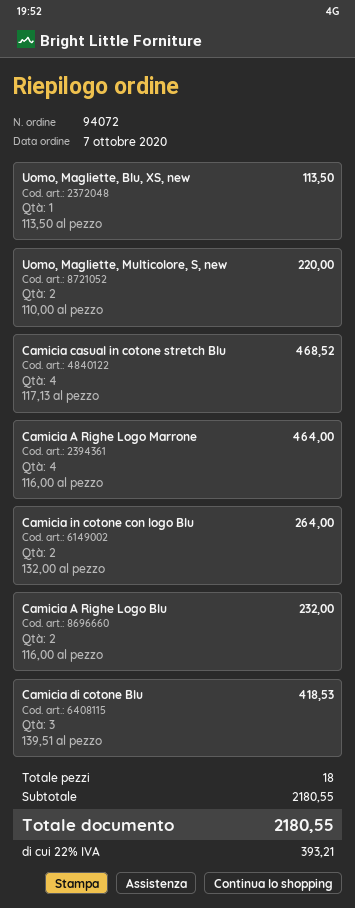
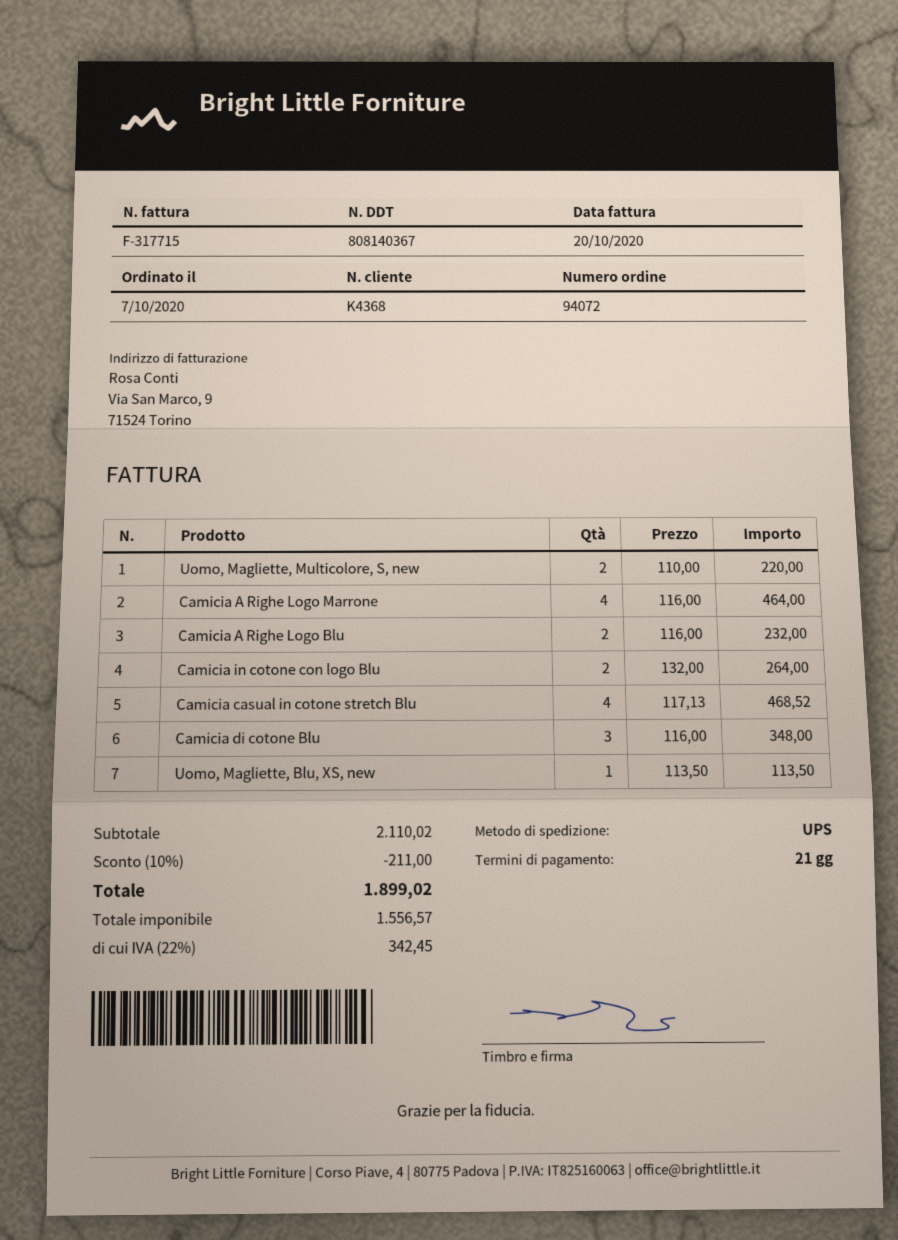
Camicia di cotone Blu: 3 x 139.51 = 418.53 -> 3 x 116.00 = 348.00
subtotal: 2180.55 -> 2110.02
discount: none -> 10% = 211.00
tax: 22% = 393.21 -> 22% = 342.45
total: 2180.55 -> 1899.02

